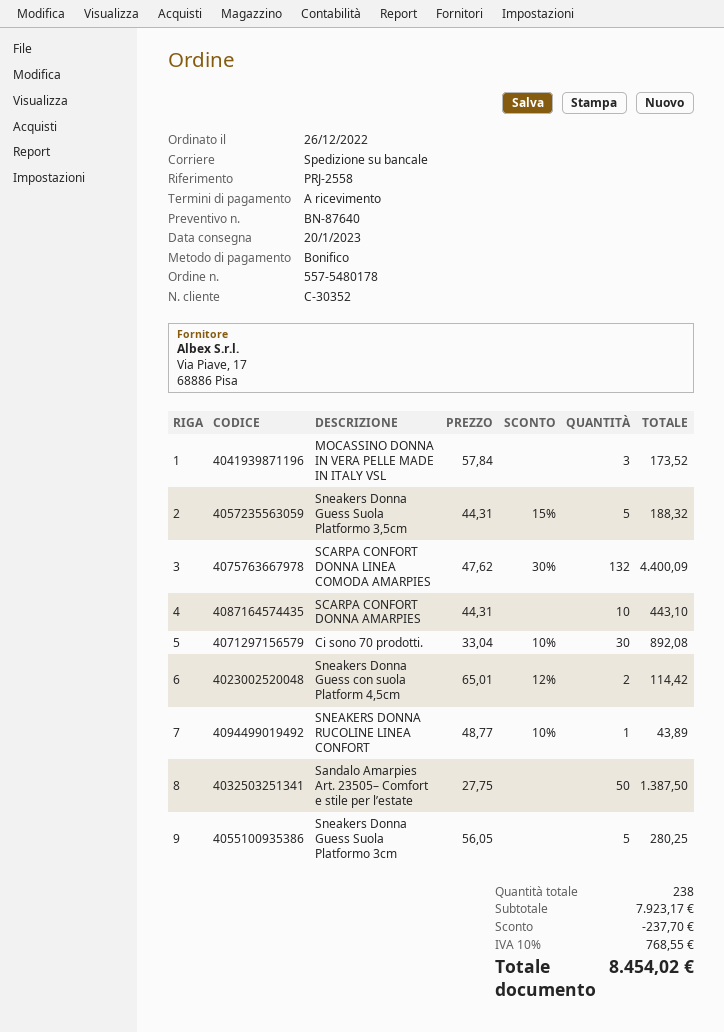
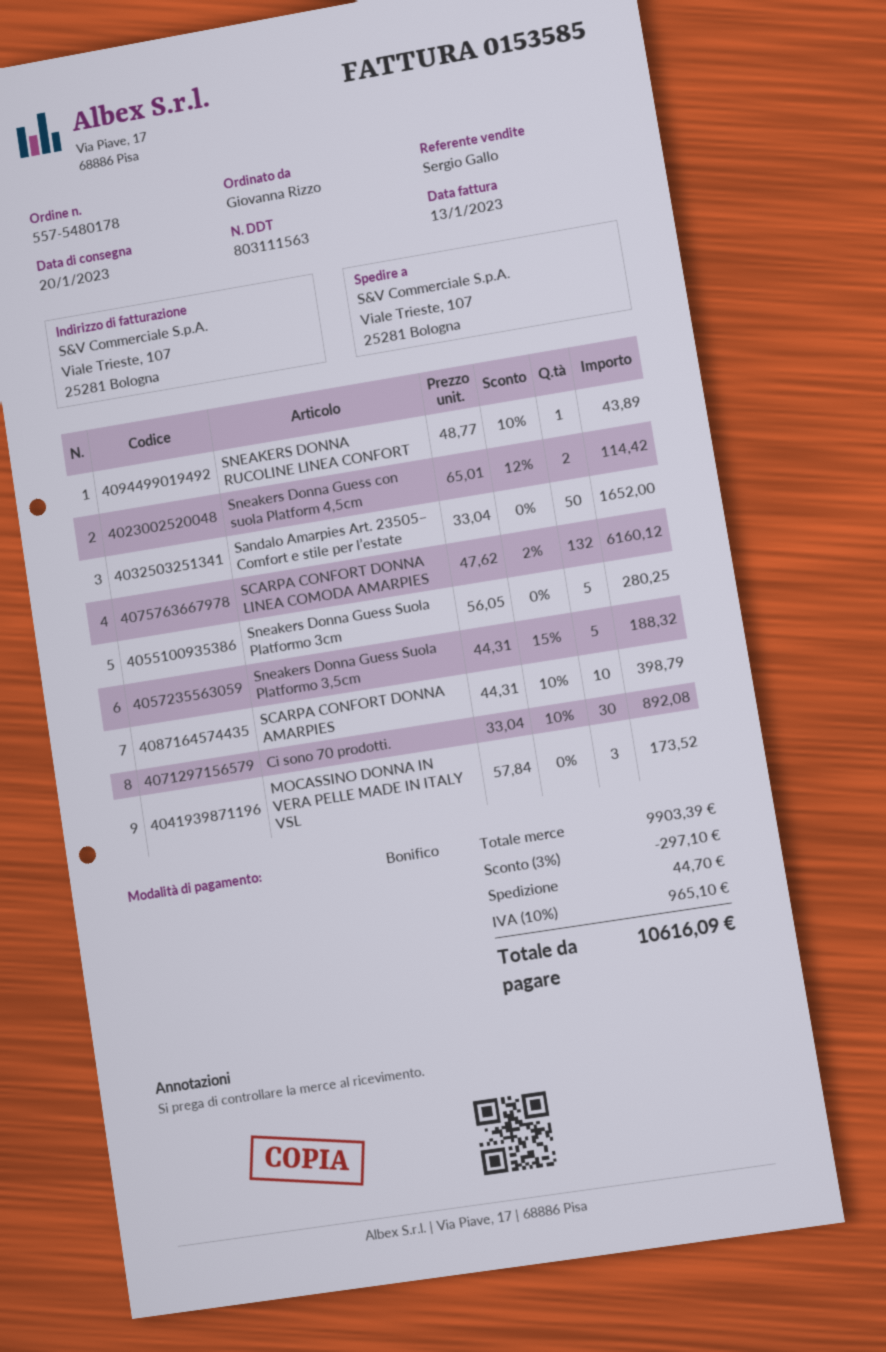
SCARPA CONFORT DONNA LINEA COMODA AMARPIES: 132 x 47.62 - 30% = 4400.09 -> 132 x 47.62 - 2% = 6160.12
SCARPA CONFORT DONNA AMARPIES: 10 x 44.31 = 443.10 -> 10 x 44.31 - 10% = 398.79
Sandalo Amarpies Art. 23505– Comfort e stile per l’estate: 50 x 27.75 = 1387.50 -> 50 x 33.04 = 1652.00
subtotal: 7923.17 -> 9903.39
discount: 237.70 -> 297.10
shipping: none -> 44.70
tax: 10% = 768.55 -> 10% = 965.10
total: 8454.02 -> 10616.09

